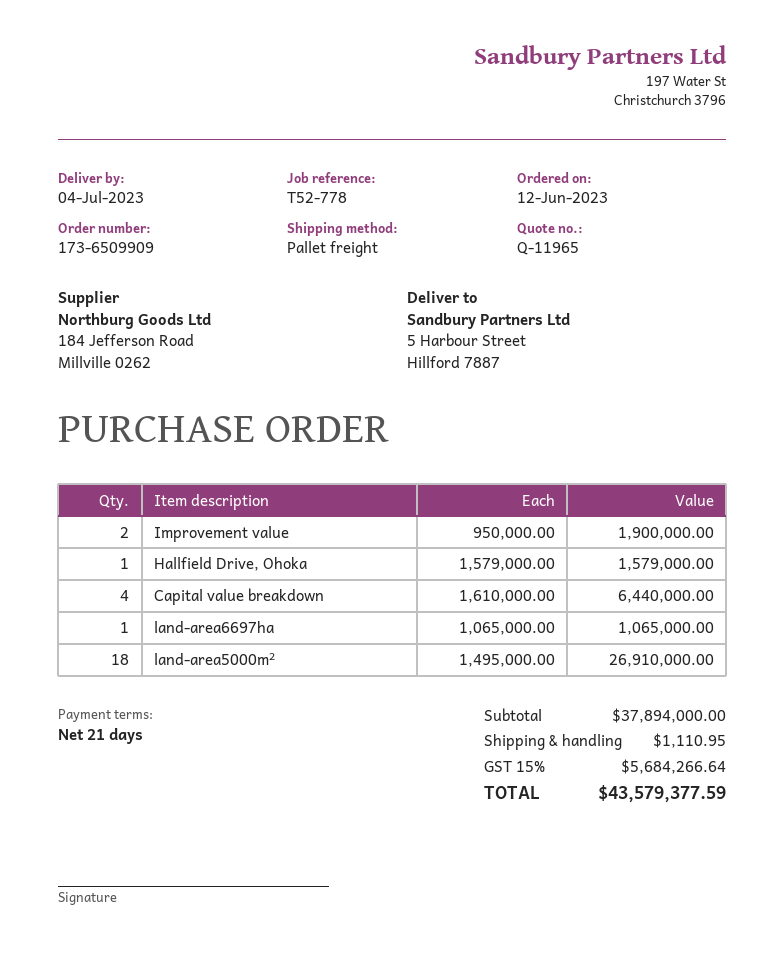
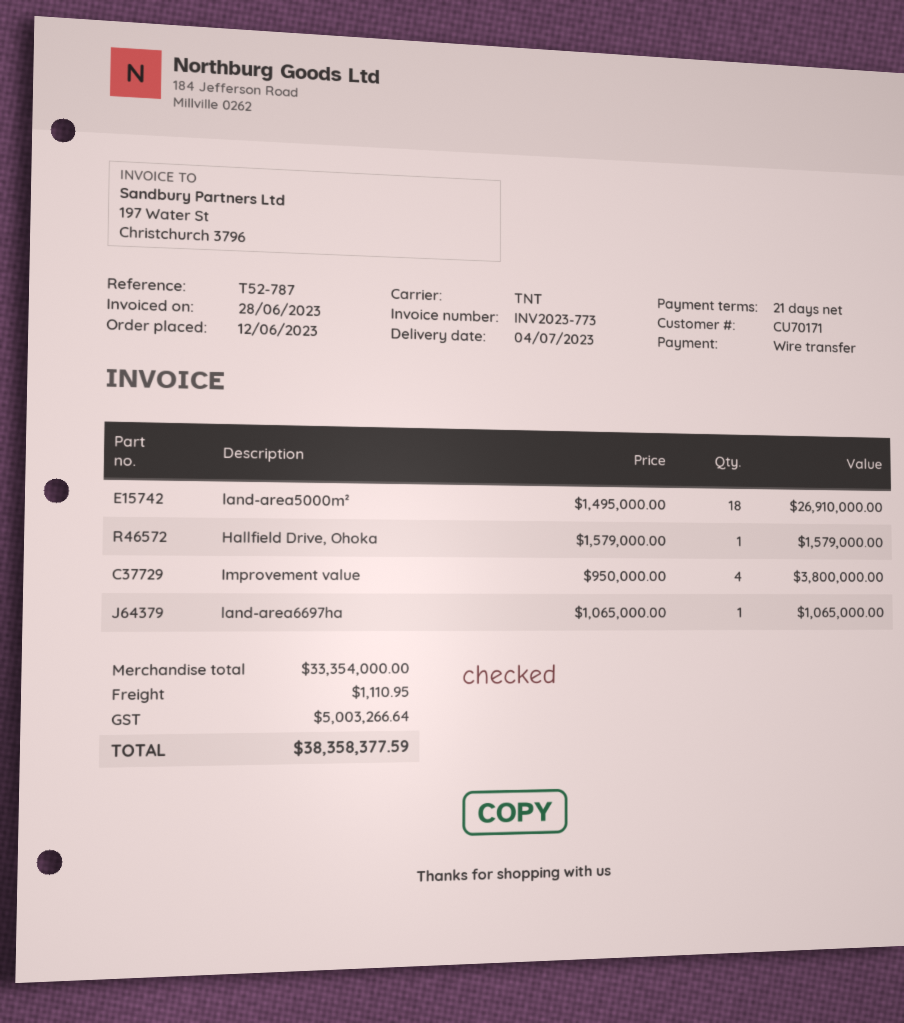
reference: T52-778 -> T52-787
shipping method: pallet freight -> TNT
Improvement value: 2 x 950000.00 = 1900000.00 -> 4 x 950000.00 = 3800000.00
Capital value breakdown: 4 x 1610000.00 = 6440000.00 -> none
subtotal: 37894000.00 -> 33354000.00
tax: 5684266.64 -> 5003266.64
total: 43579377.59 -> 38358377.59

